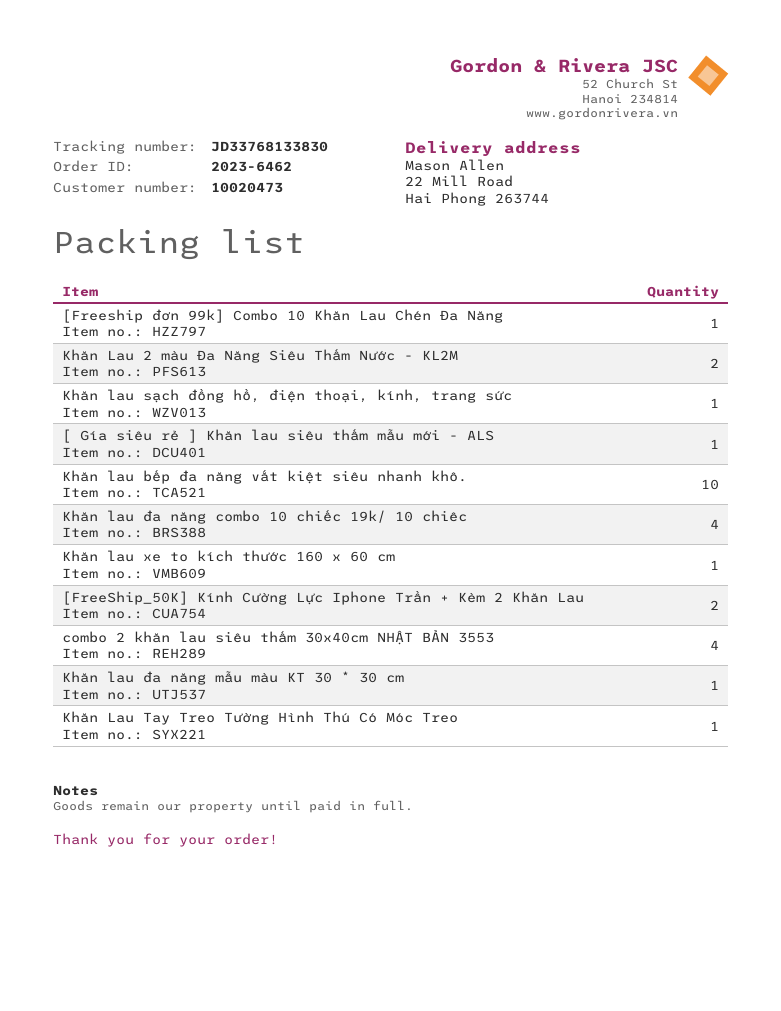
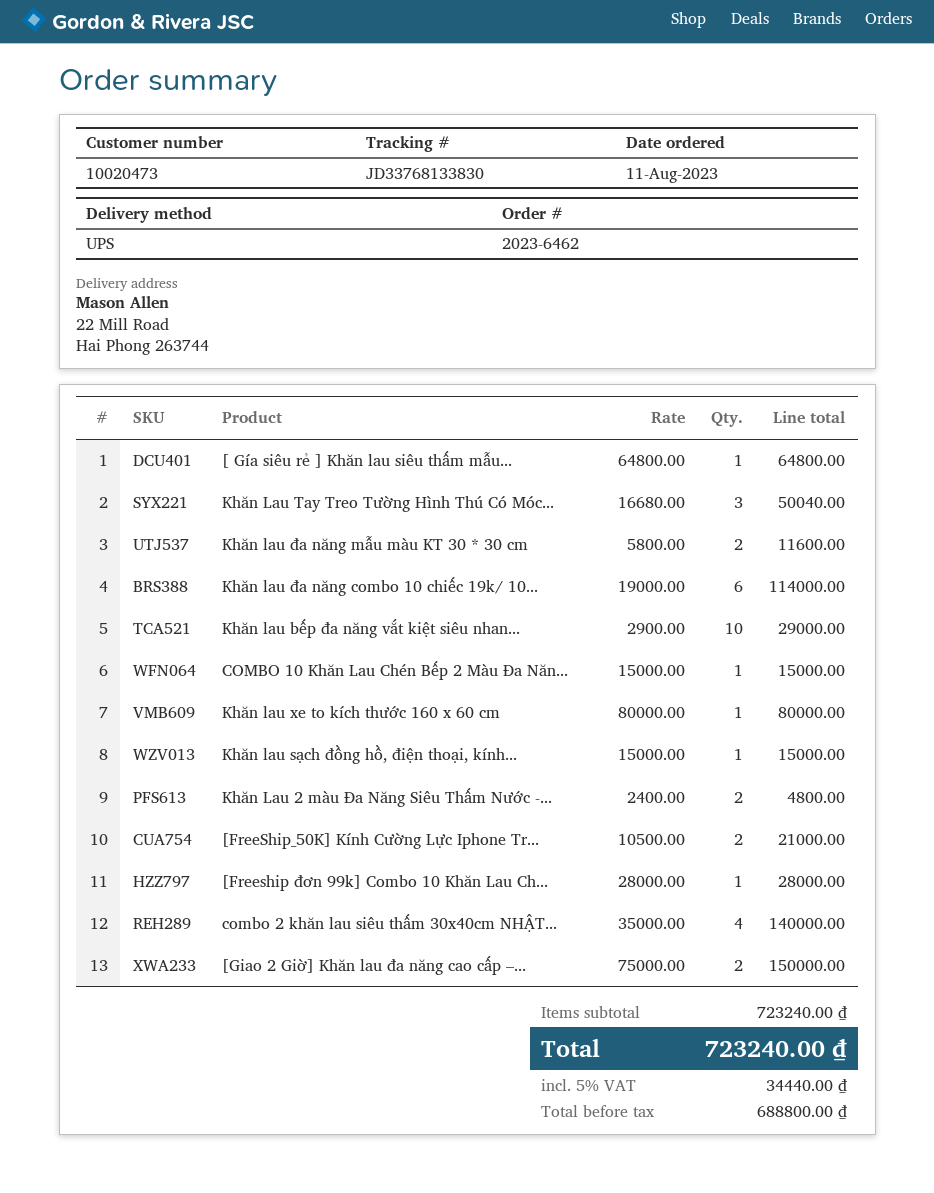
Khăn lau đa năng combo 10 chiếc 19k/ 10 chiêc: 4 -> 6
Khăn lau đa năng mẫu màu KT 30 * 30 cm: 1 -> 2
Khăn Lau Tay Treo Tường Hình Thú Có Móc Treo: 1 -> 3
COMBO 10 Khăn Lau Chén Bếp 2 Màu Đa Năn...: none -> 1
[Giao 2 Giờ] Khăn lau đa năng cao cấp –...: none -> 2

